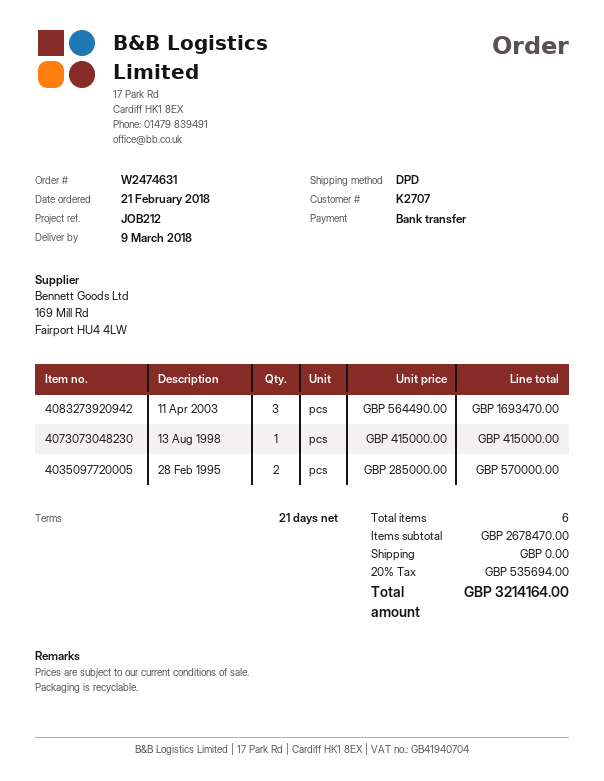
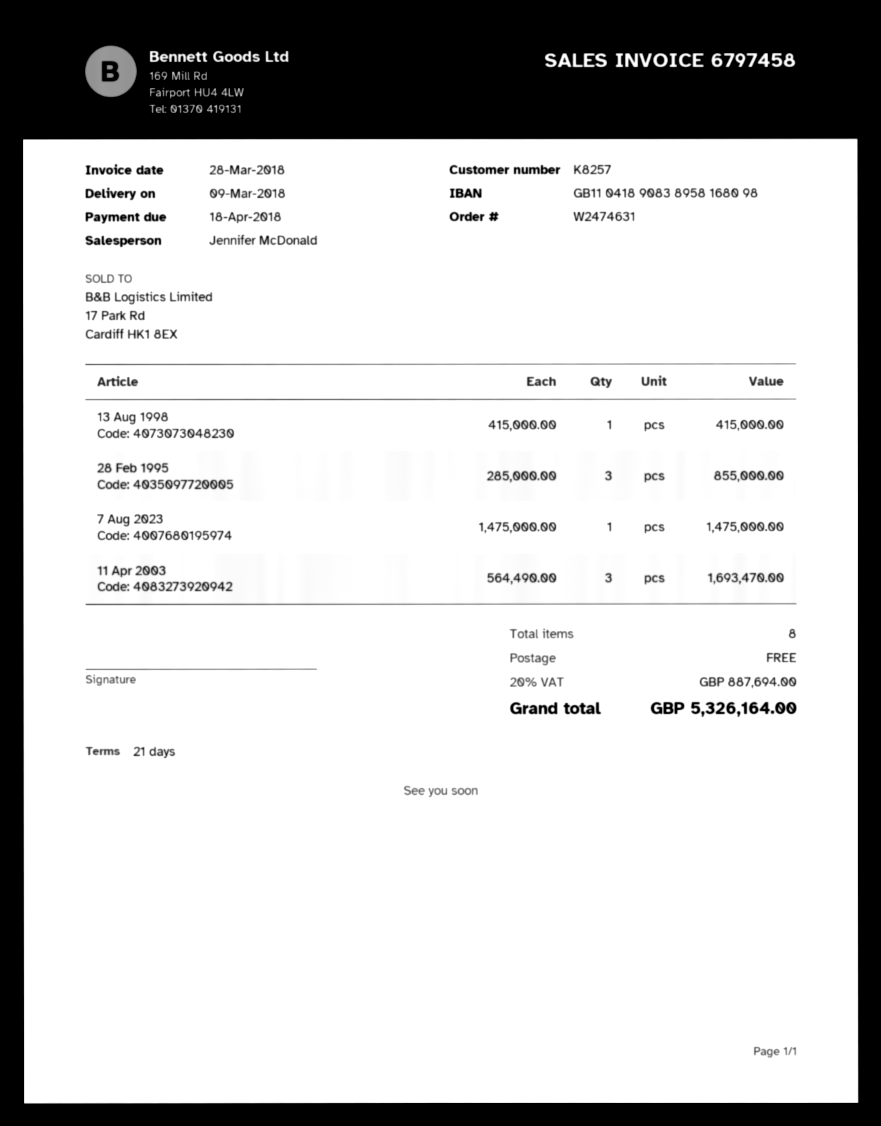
customer number: K2707 -> K8257
28 Feb 1995: 2 x 285000.00 = 570000.00 -> 3 x 285000.00 = 855000.00
7 Aug 2023: none -> 1 x 1475000.00 = 1475000.00
total quantity: 6 -> 8
tax: 20% = 535694.00 -> 20% = 887694.00
total: 3214164.00 -> 5326164.00

